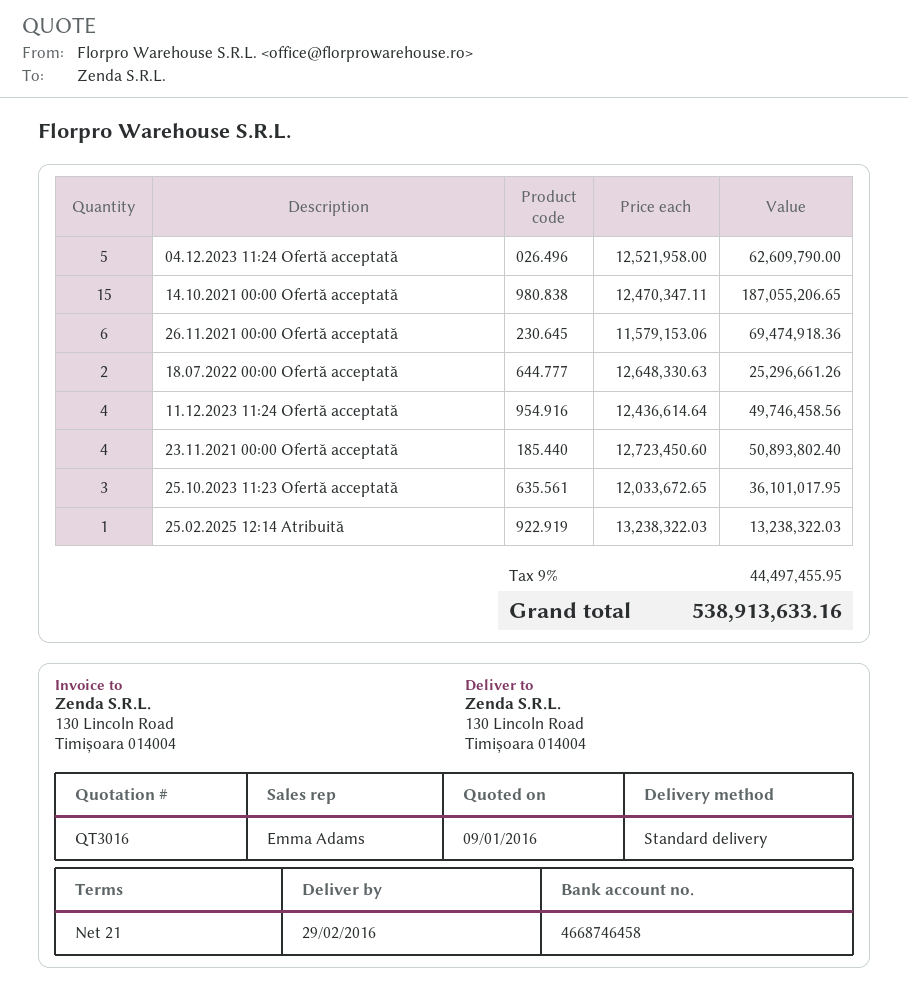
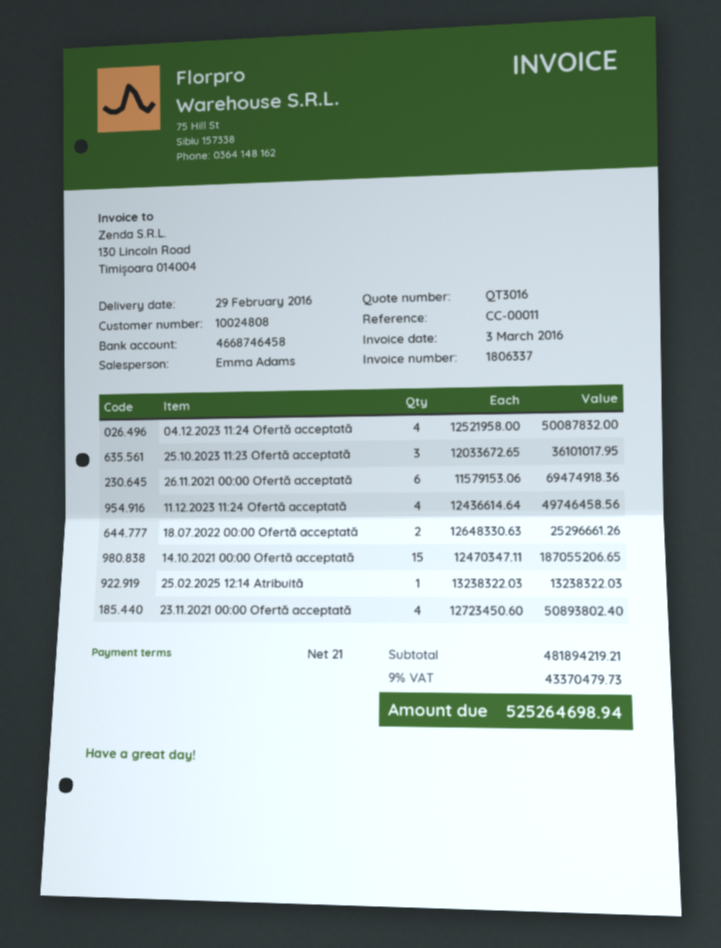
04.12.2023 11:24 Ofertă acceptată: 5 x 12521958.00 = 62609790.00 -> 4 x 12521958.00 = 50087832.00
tax: 9% = 44497455.95 -> 9% = 43370479.73
total: 538913633.16 -> 525264698.94

